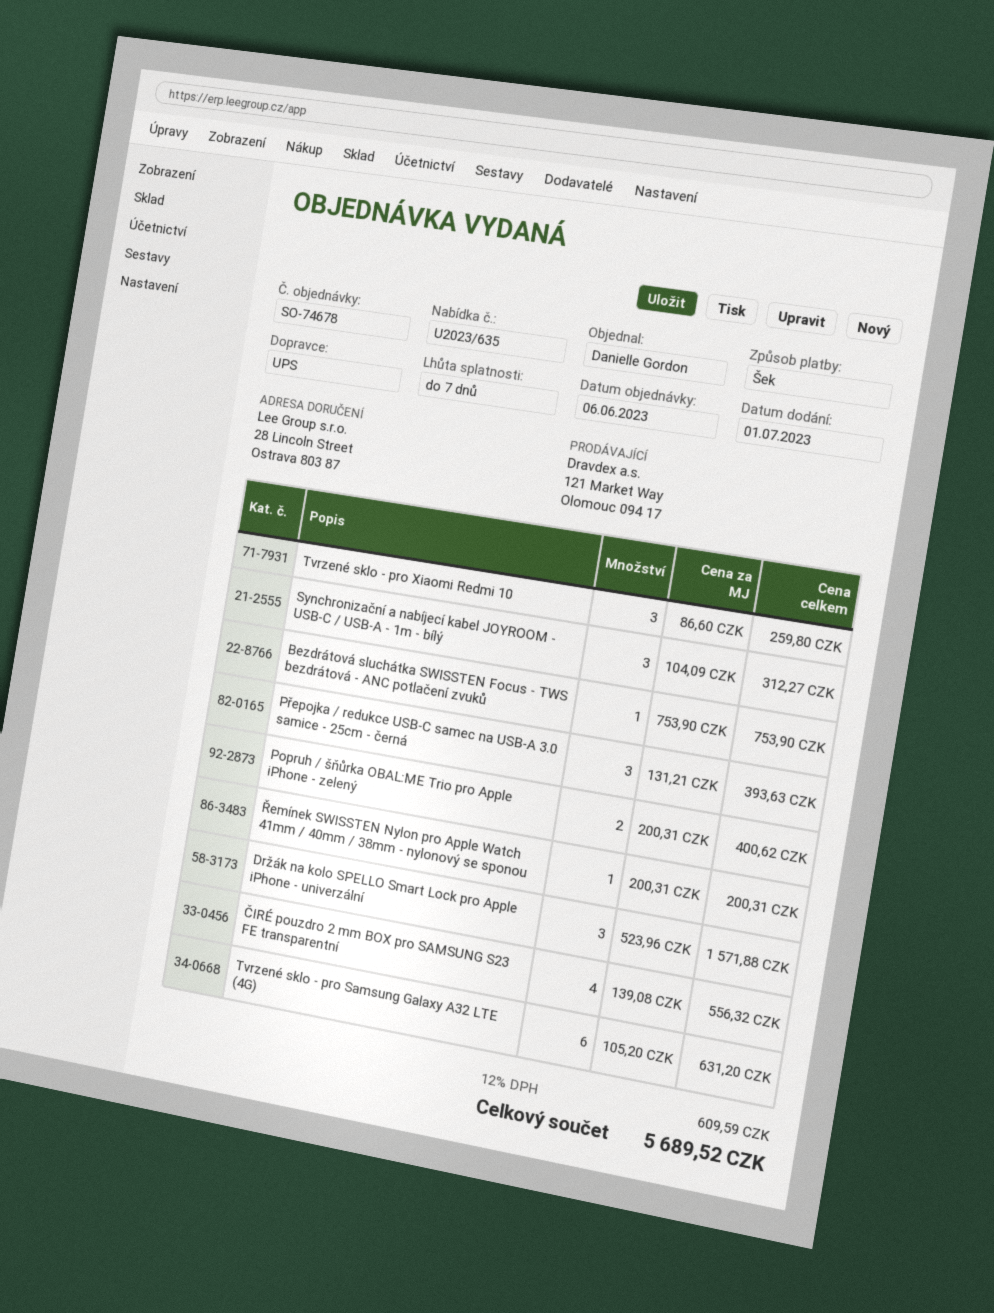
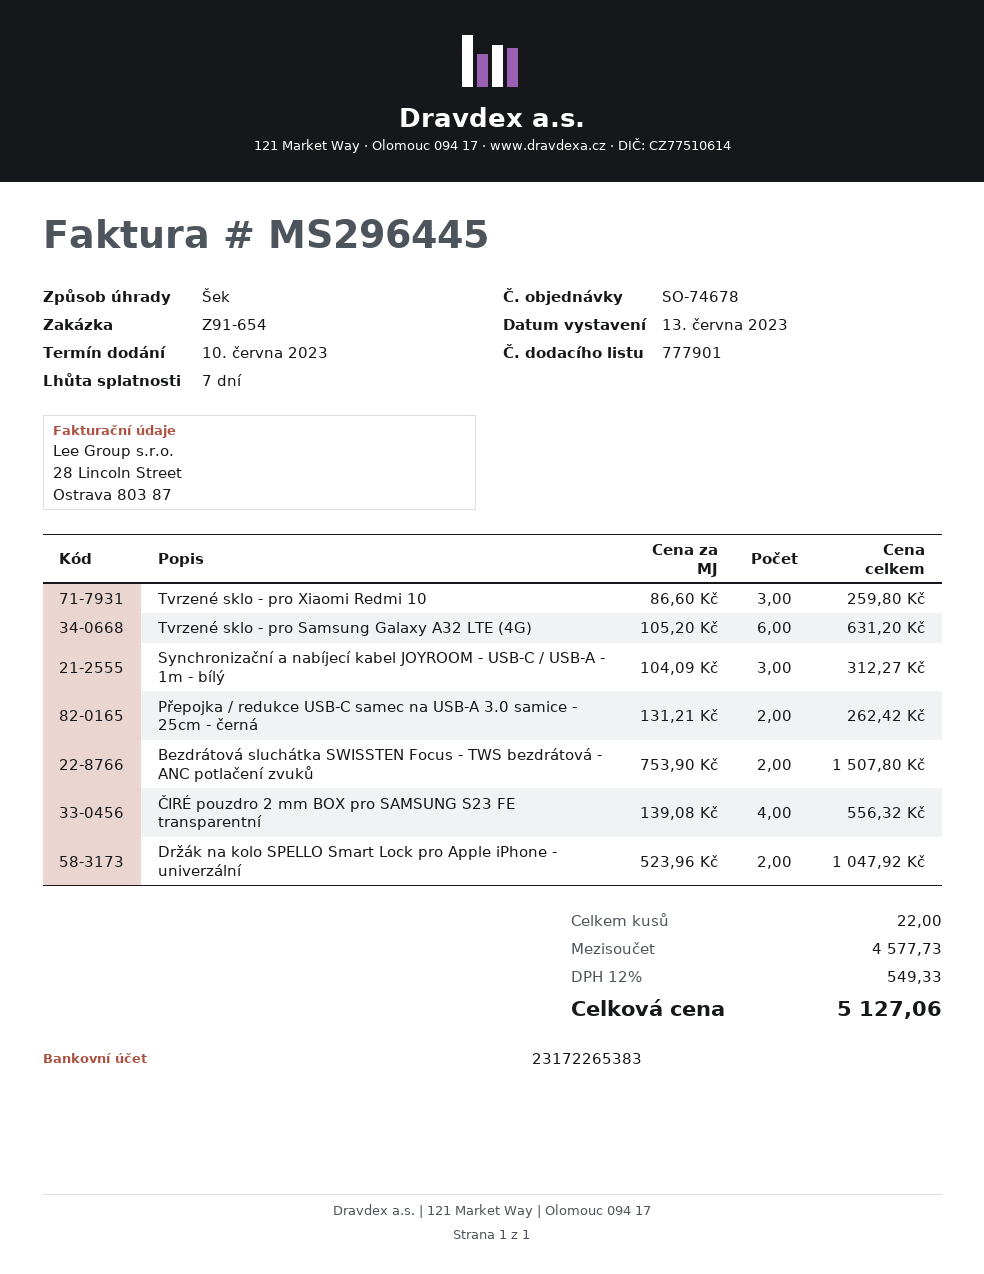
delivery date: 2023-07-01 -> 2023-06-10
Bezdrátová sluchátka SWISSTEN Focus - TWS bezdrátová - ANC potlačení zvuků: 1 x 753.90 = 753.90 -> 2 x 753.90 = 1507.80
Přepojka / redukce USB-C samec na USB-A 3.0 samice - 25cm - černá: 3 x 131.21 = 393.63 -> 2 x 131.21 = 262.42
Popruh / šňůrka OBAL:ME Trio pro Apple iPhone - zelený: 2 x 200.31 = 400.62 -> none
Řemínek SWISSTEN Nylon pro Apple Watch 41mm / 40mm / 38mm - nylonový se sponou: 1 x 200.31 = 200.31 -> none
Držák na kolo SPELLO Smart Lock pro Apple iPhone - univerzální: 3 x 523.96 = 1571.88 -> 2 x 523.96 = 1047.92
tax: 12% = 609.59 -> 12% = 549.33
total: 5689.52 -> 5127.06

